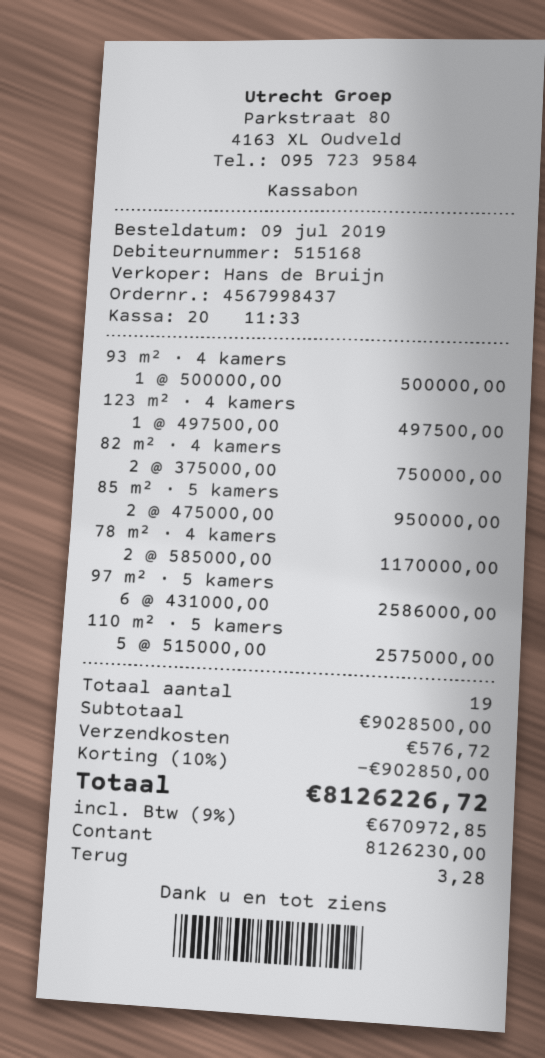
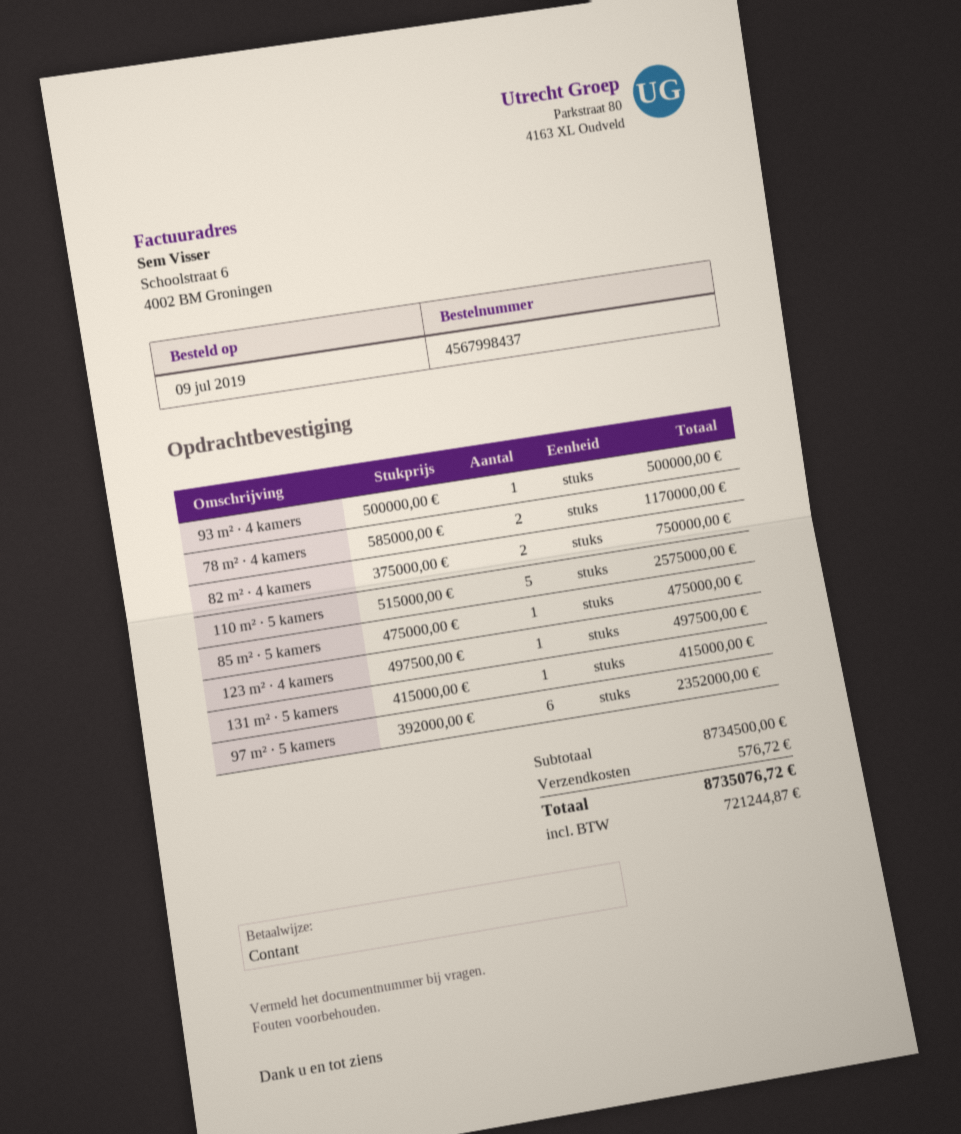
85 m² · 5 kamers: 2 x 475000.00 = 950000.00 -> 1 x 475000.00 = 475000.00
97 m² · 5 kamers: 6 x 431000.00 = 2586000.00 -> 6 x 392000.00 = 2352000.00
131 m² · 5 kamers: none -> 1 x 415000.00 = 415000.00
subtotal: 9028500.00 -> 8734500.00
discount: 10% = 902850.00 -> none
tax: 670972.85 -> 721244.87
total: 8126226.72 -> 8735076.72

